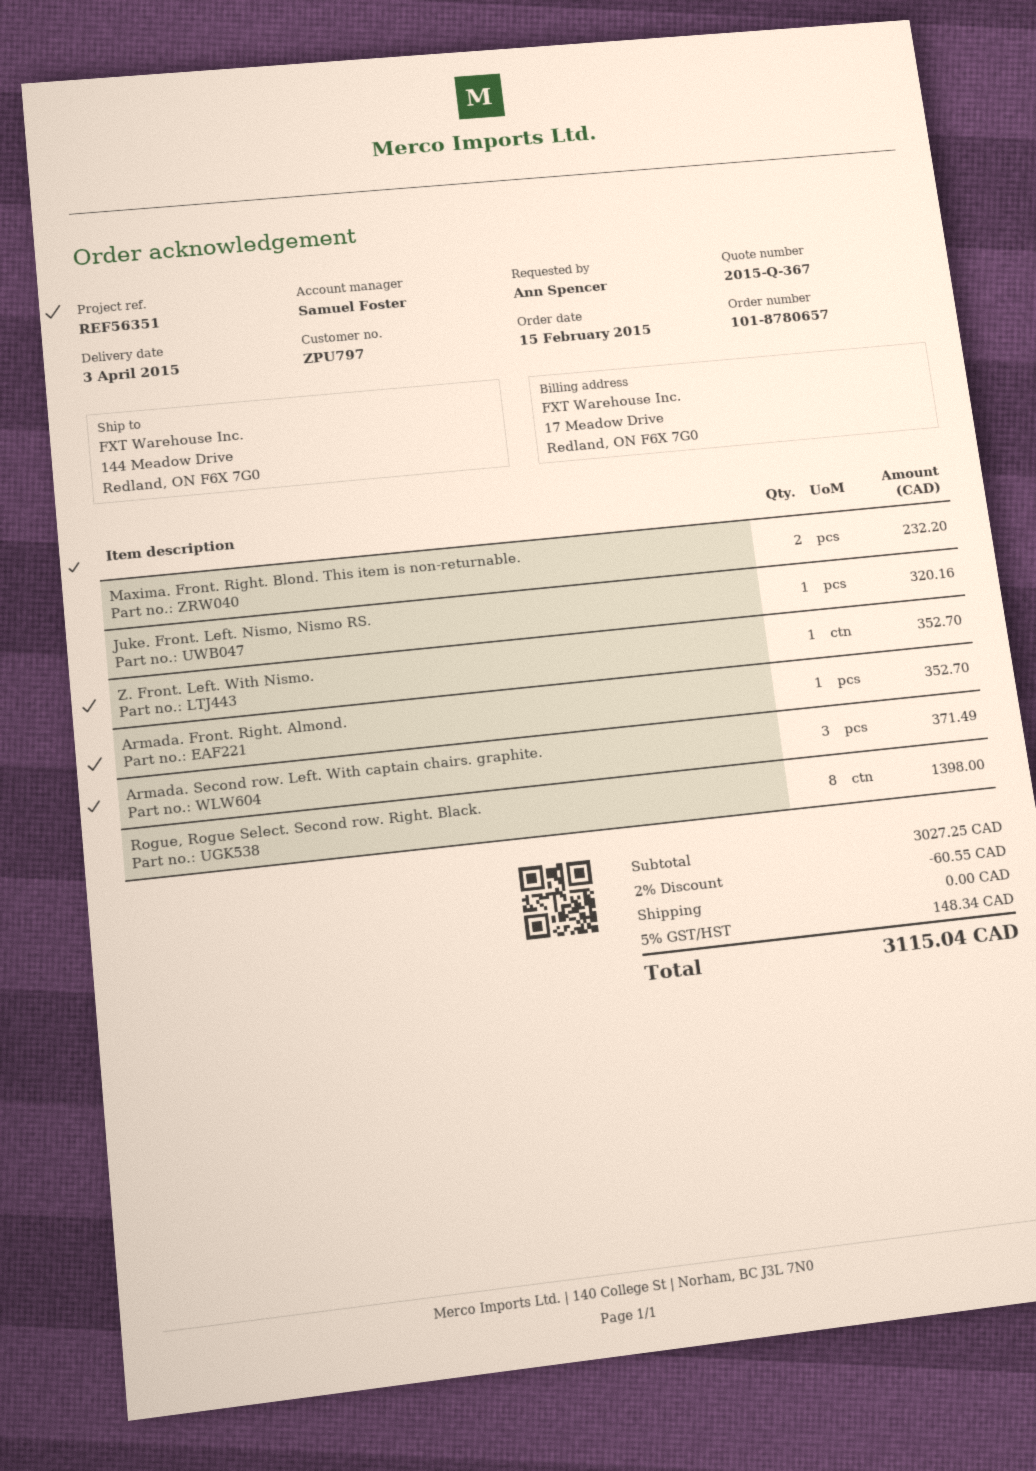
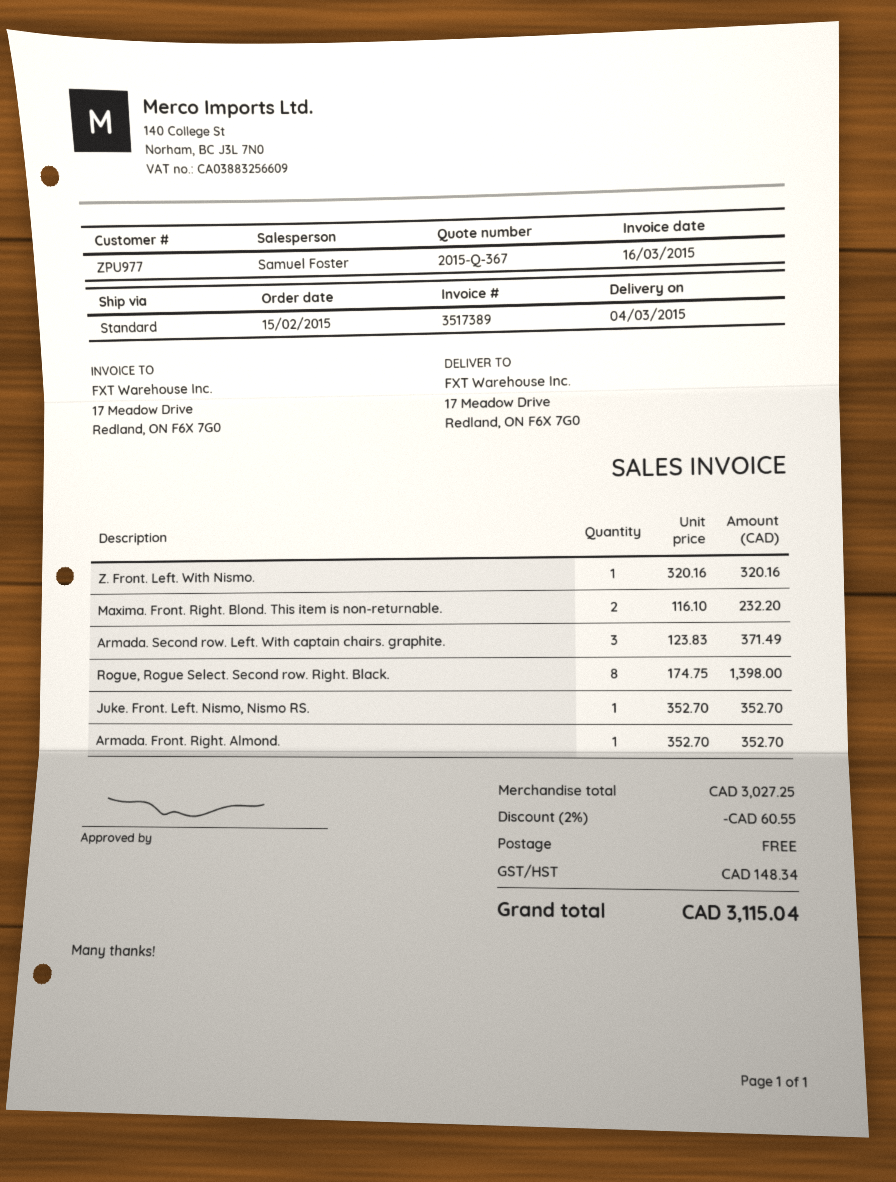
delivery date: 2015-04-03 -> 2015-03-04
customer number: ZPU797 -> ZPU977
ship to: 144 Meadow Drive, Redland, ON F6X 7G0 -> 17 Meadow Drive, Redland, ON F6X 7G0
Juke. Front. Left. Nismo, Nismo RS.: 1 for 320.16 -> 1 for 352.70
Z. Front. Left. With Nismo.: 1 for 352.70 -> 1 for 320.16

